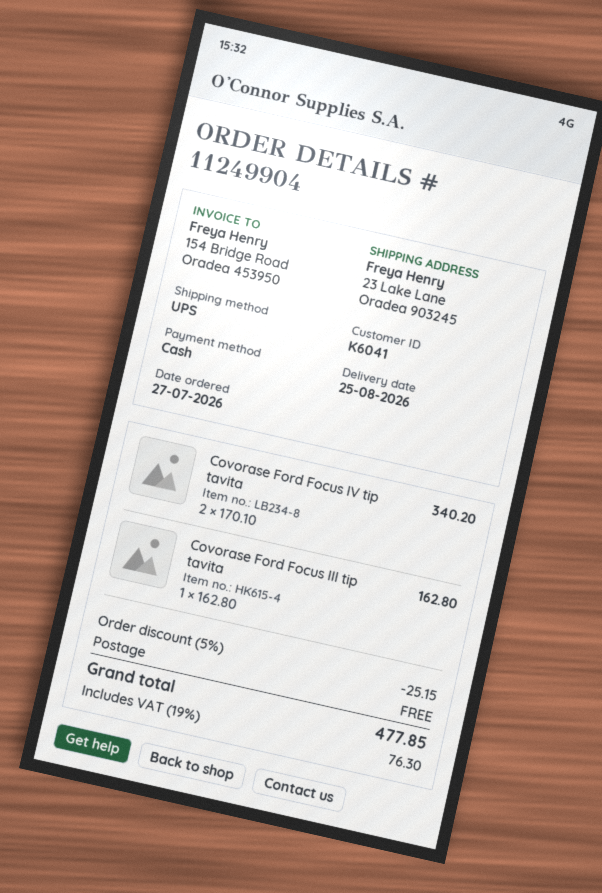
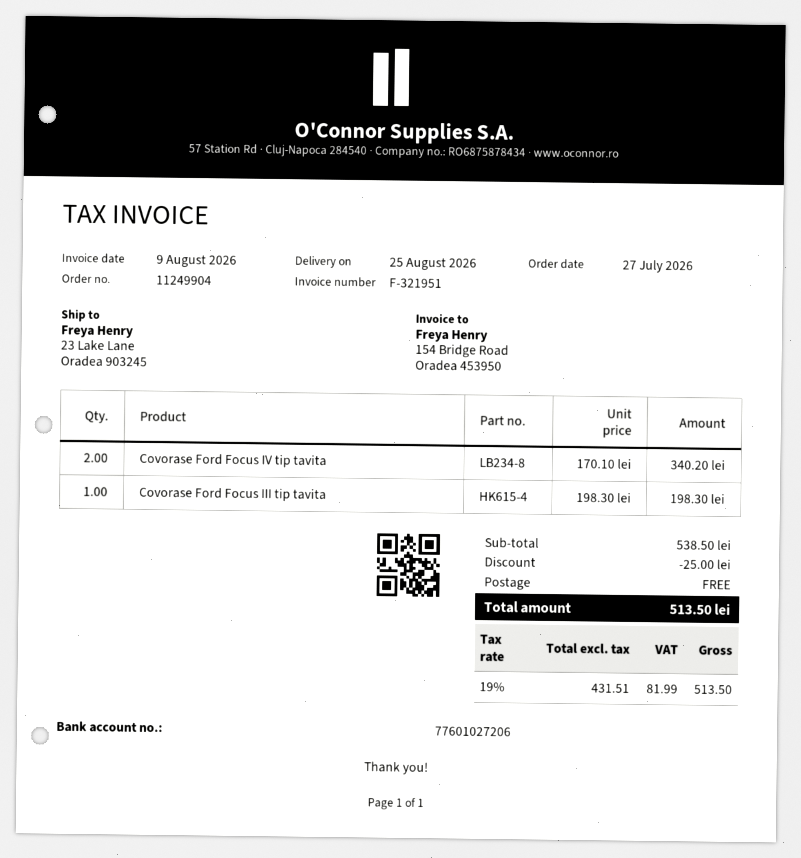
Covorase Ford Focus III tip tavita: 1 x 162.80 = 162.80 -> 1 x 198.30 = 198.30
discount: 25.15 -> 25.00
tax: 19% = 76.30 -> 19% = 81.99
total: 477.85 -> 513.50

